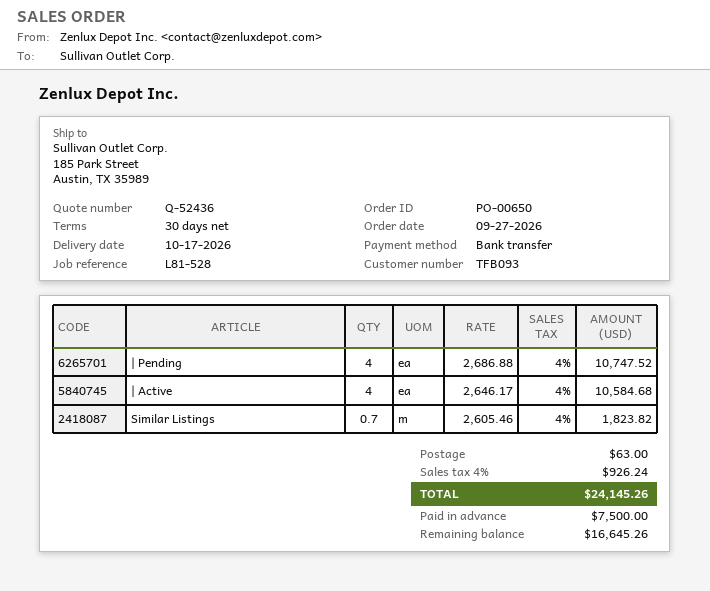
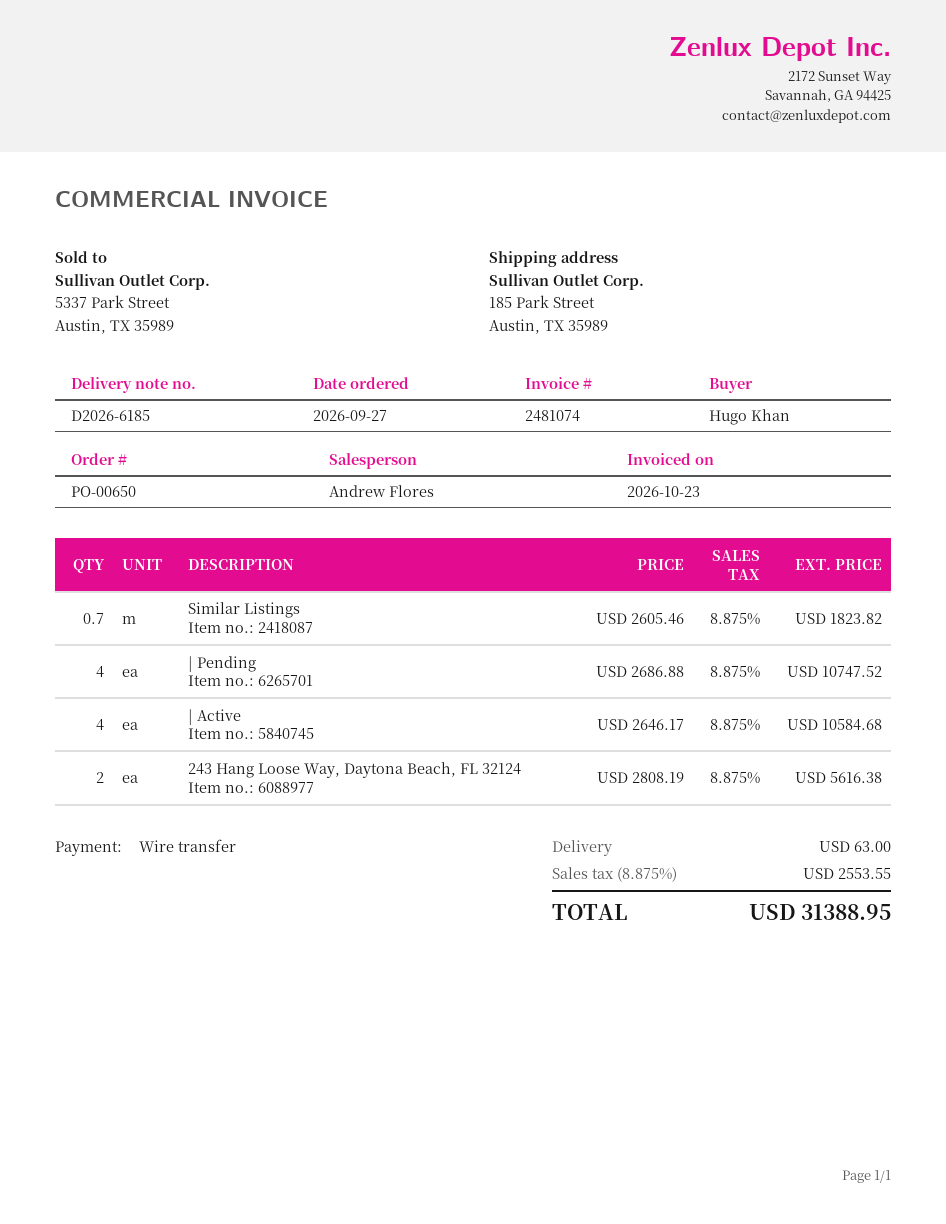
243 Hang Loose Way, Daytona Beach, FL 32124: none -> 2 x 2808.19 = 5616.38
tax: 4% = 926.24 -> 8.875% = 2553.55
total: 24145.26 -> 31388.95

